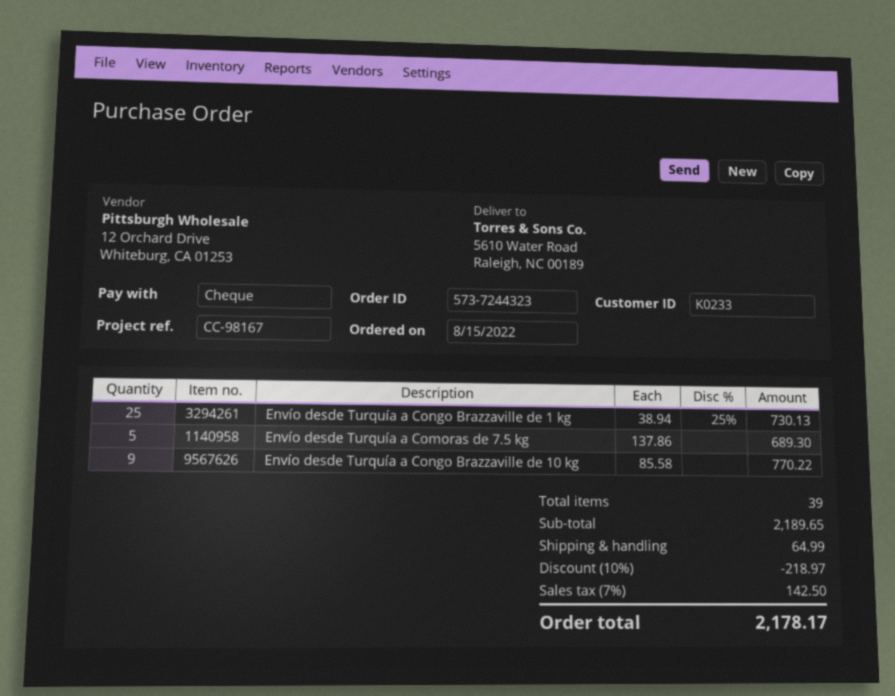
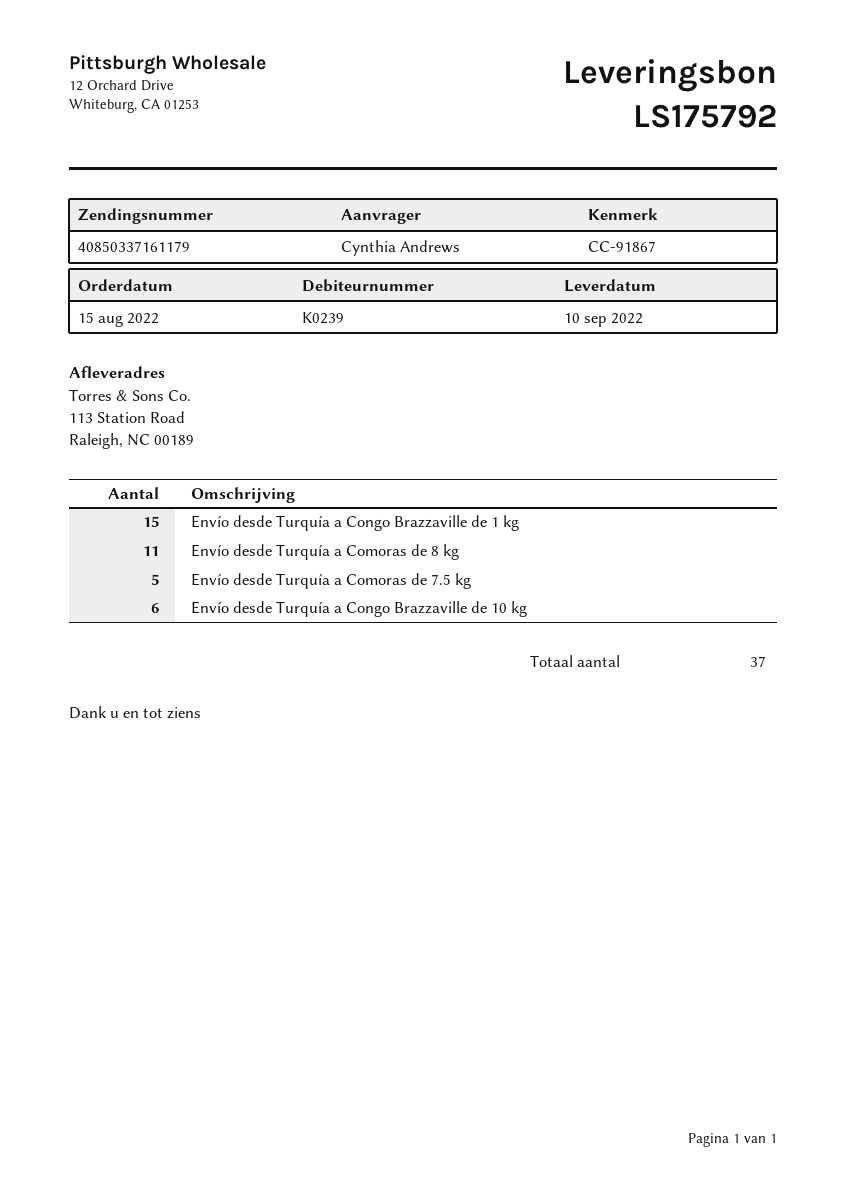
customer number: K0233 -> K0239
reference: CC-98167 -> CC-91867
ship to: 5610 Water Road, Raleigh, NC 00189 -> 113 Station Road, Raleigh, NC 00189
Envío desde Turquía a Congo Brazzaville de 1 kg: 25 -> 15
Envío desde Turquía a Congo Brazzaville de 10 kg: 9 -> 6
Envío desde Turquía a Comoras de 8 kg: none -> 11
total quantity: 39 -> 37

